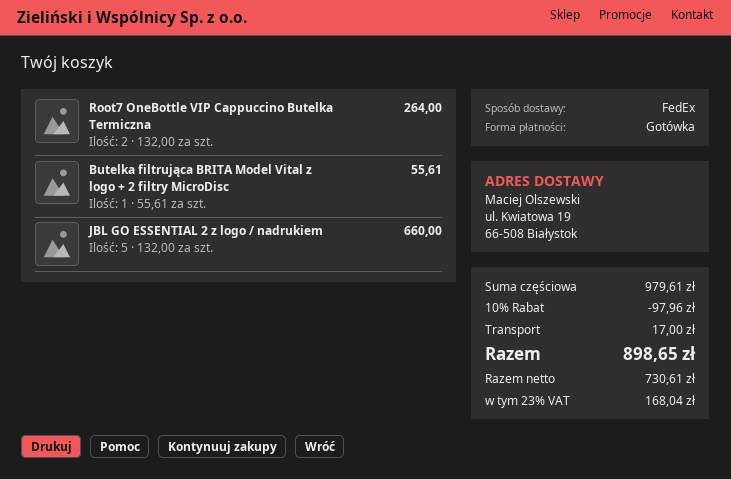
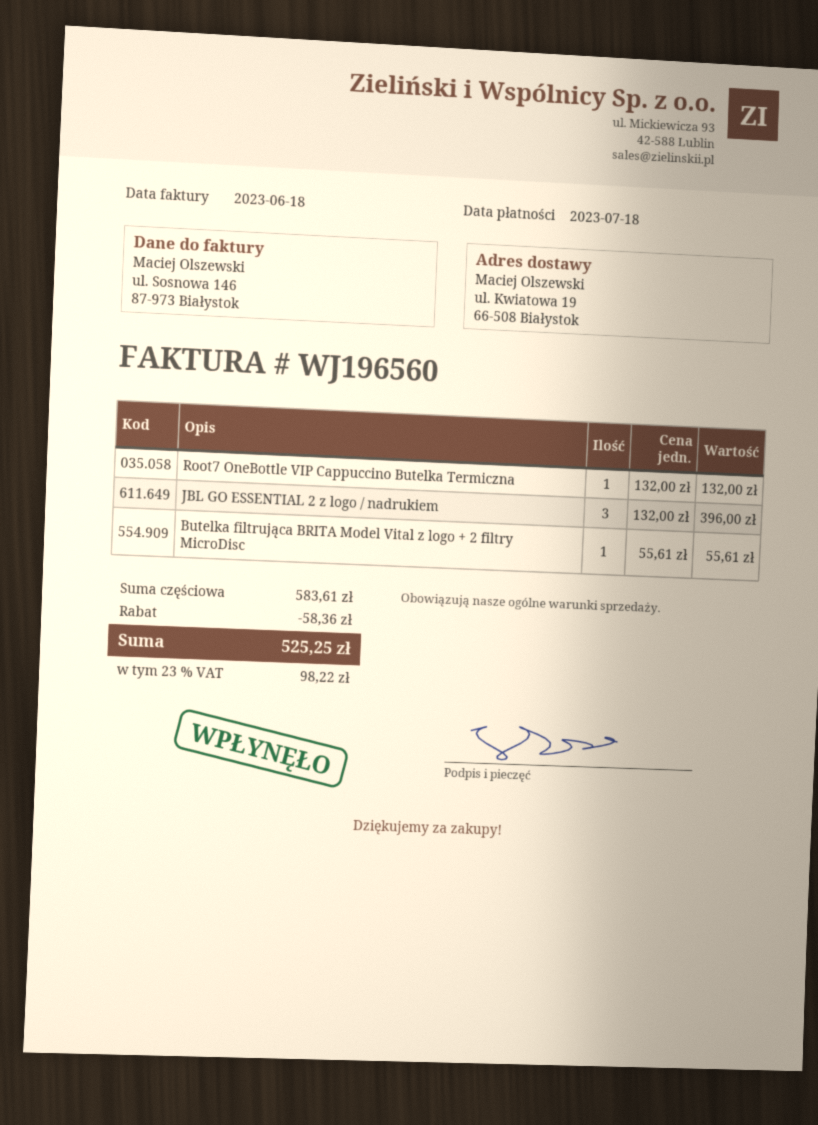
Root7 OneBottle VIP Cappuccino Butelka Termiczna: 2 x 132.00 = 264.00 -> 1 x 132.00 = 132.00
JBL GO ESSENTIAL 2 z logo / nadrukiem: 5 x 132.00 = 660.00 -> 3 x 132.00 = 396.00
subtotal: 979.61 -> 583.61
discount: 97.96 -> 58.36
shipping: 17.00 -> none
tax: 23% = 168.04 -> 23% = 98.22
total: 898.65 -> 525.25

